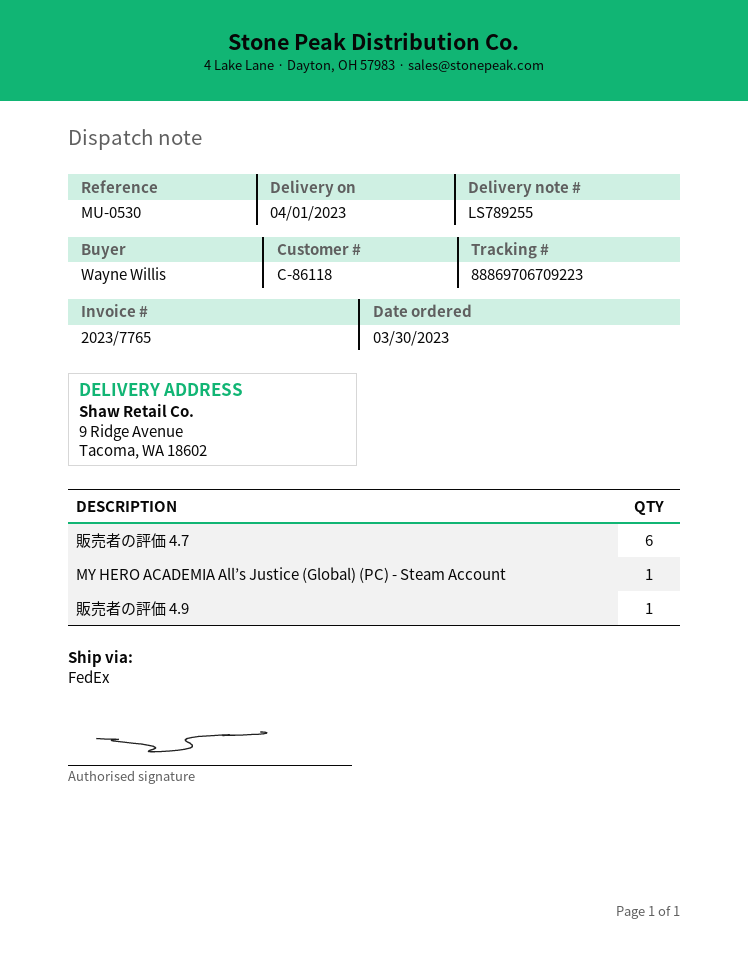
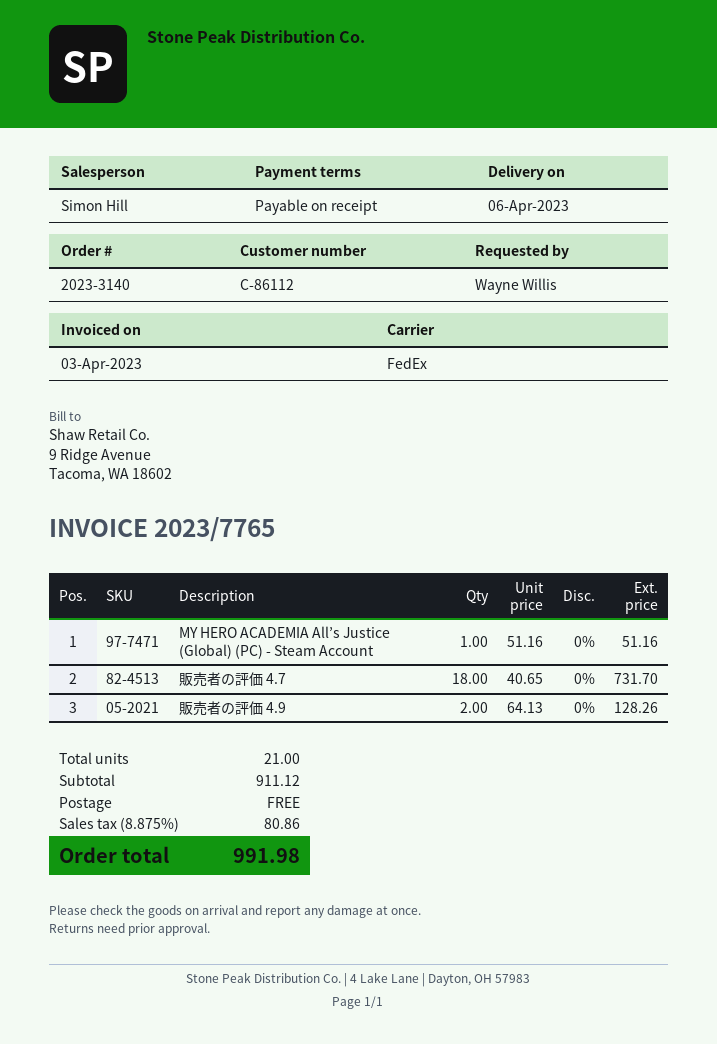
delivery date: 2023-04-01 -> 2023-04-06
customer number: C-86118 -> C-86112
販売者の評価 4.7: 6 -> 18
販売者の評価 4.9: 1 -> 2

